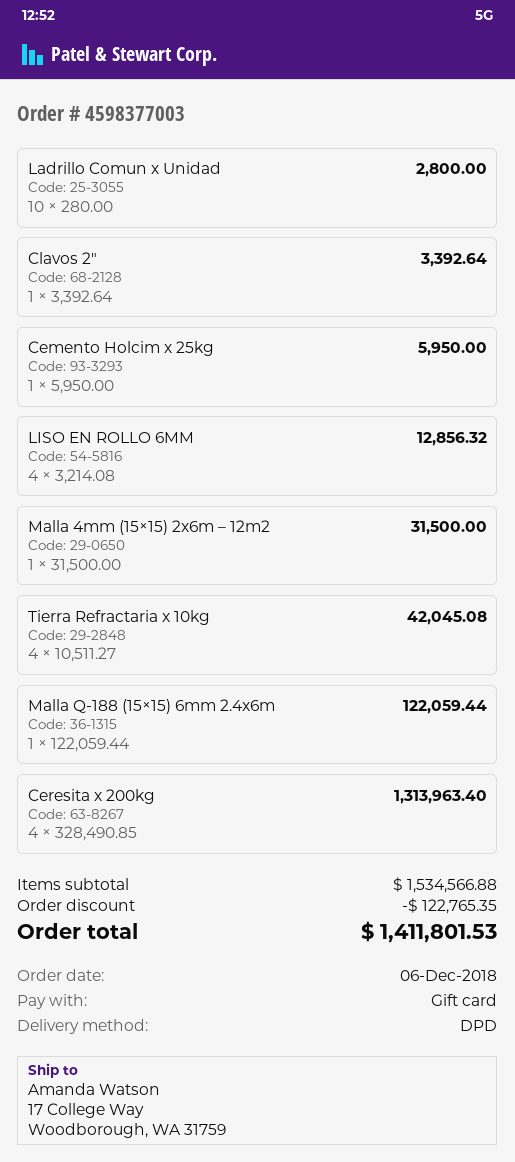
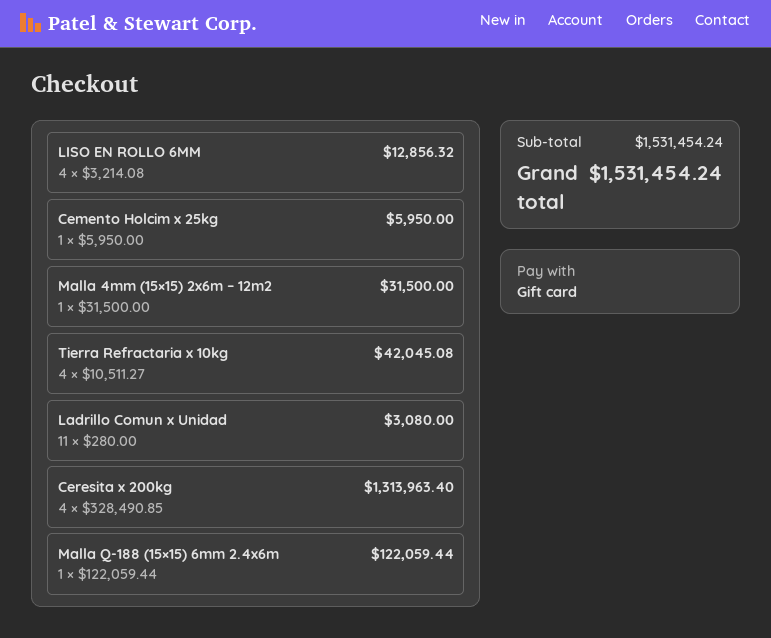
Ladrillo Comun x Unidad: 10 x 280.00 = 2800.00 -> 11 x 280.00 = 3080.00
Clavos 2″: 1 x 3392.64 = 3392.64 -> none
subtotal: 1534566.88 -> 1531454.24
discount: 122765.35 -> none
total: 1411801.53 -> 1531454.24

